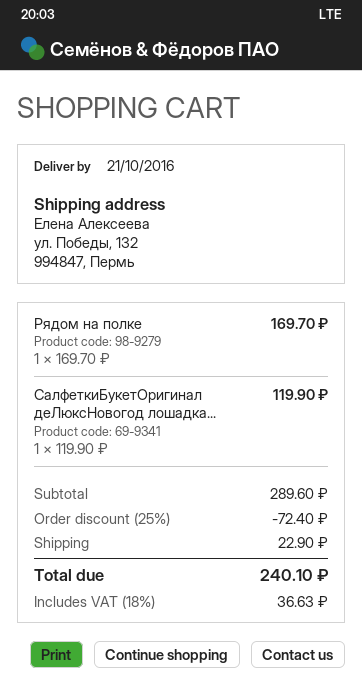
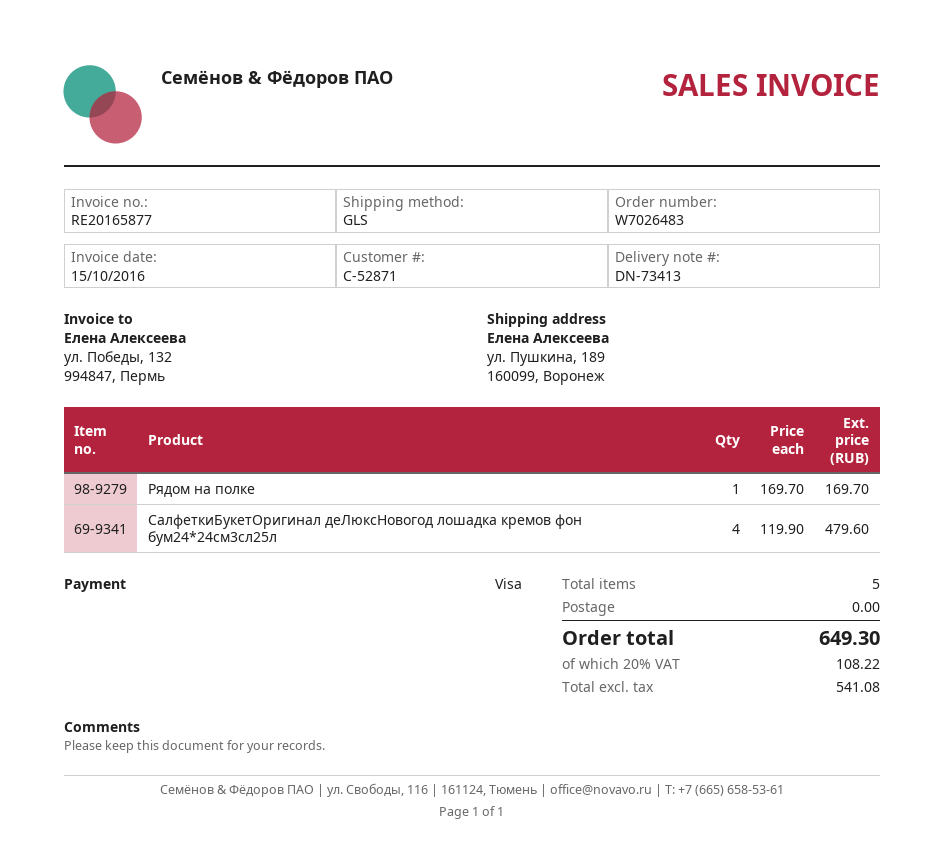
ship to: ул. Победы, 132, 994847, Пермь -> ул. Пушкина, 189, 160099, Воронеж
СалфеткиБукетОригинал деЛюксНовогод лошадка...: 1 x 119.90 = 119.90 -> 4 x 119.90 = 479.60
discount: 25% = 72.40 -> none
shipping: 22.90 -> 0.00
tax: 18% = 36.63 -> 20% = 108.22
total: 240.10 -> 649.30

